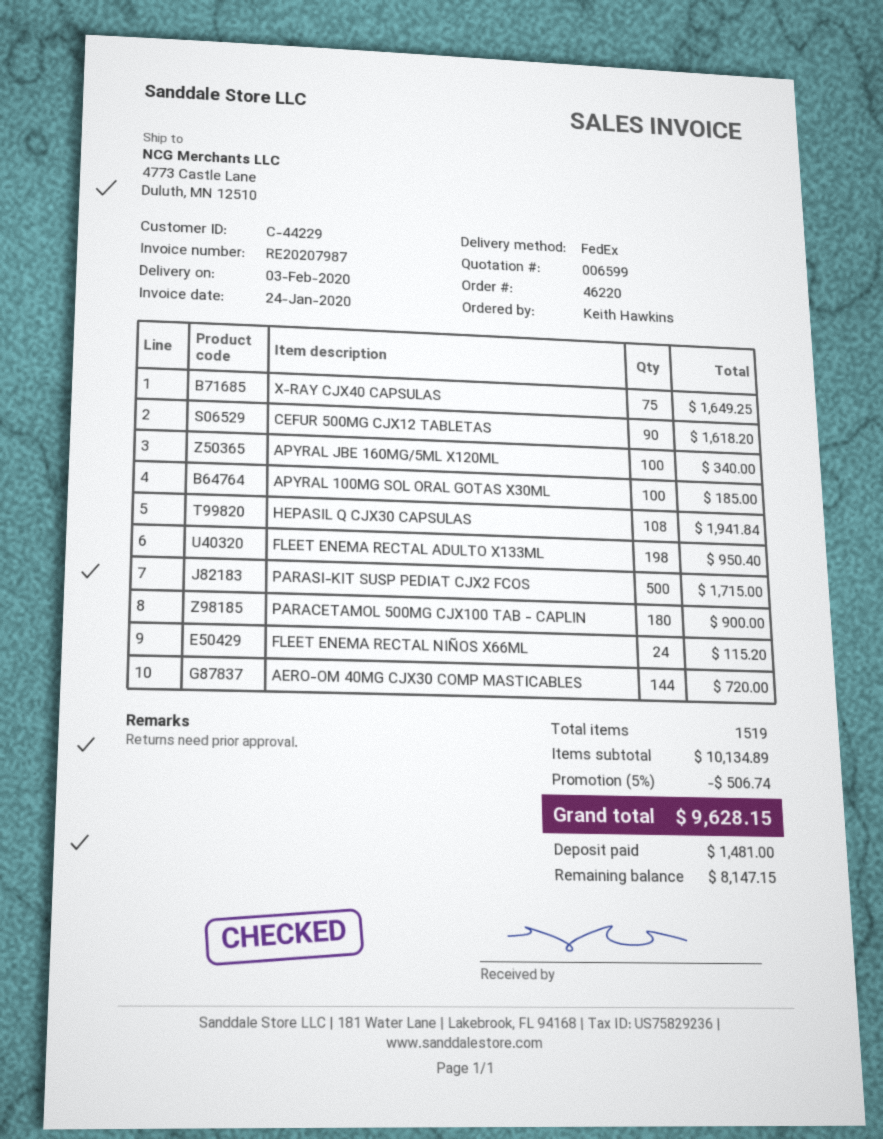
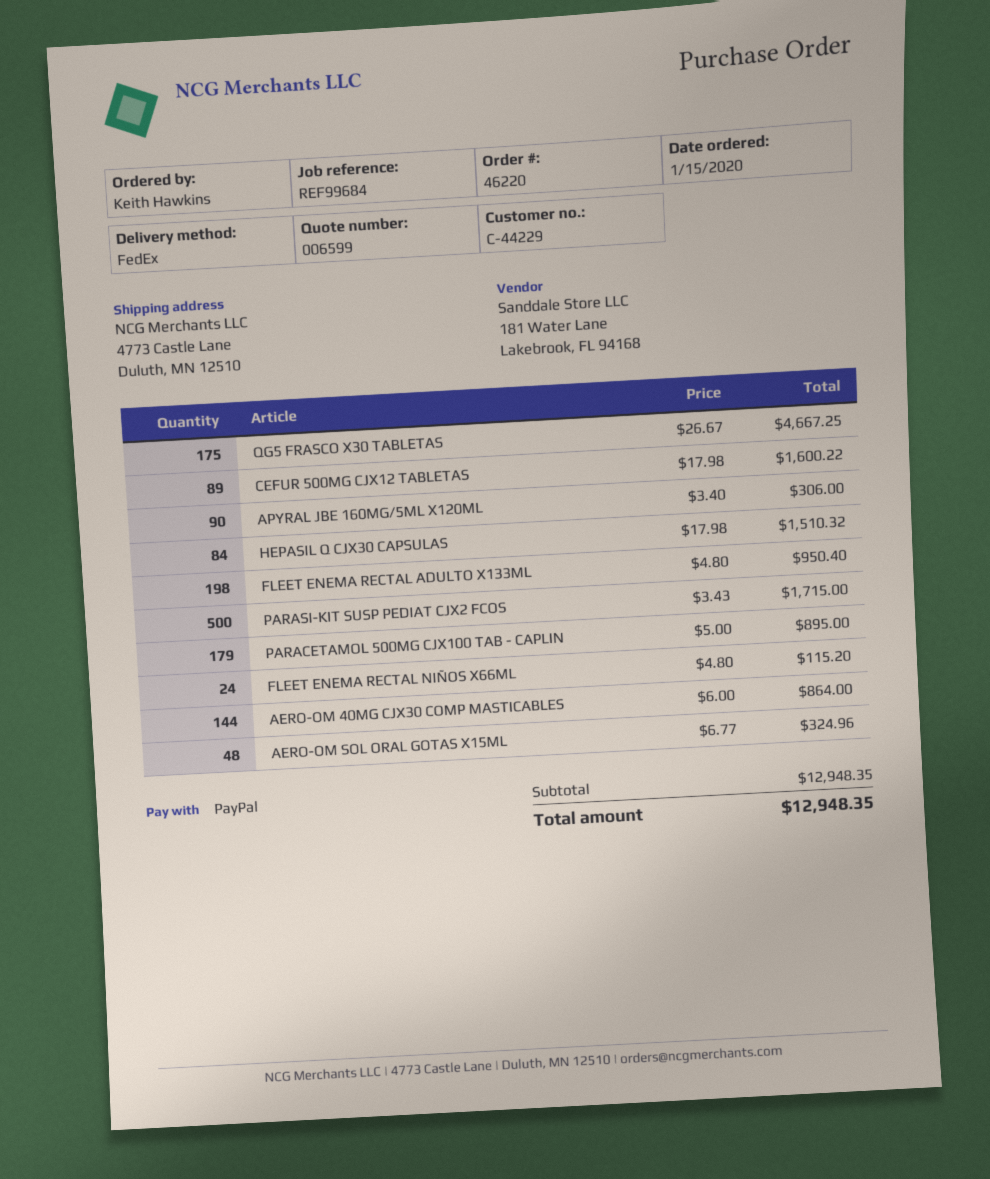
X-RAY CJX40 CAPSULAS: 75 for 1649.25 -> none
CEFUR 500MG CJX12 TABLETAS: 90 for 1618.20 -> 89 for 1600.22
APYRAL JBE 160MG/5ML X120ML: 100 for 340.00 -> 90 for 306.00
APYRAL 100MG SOL ORAL GOTAS X30ML: 100 for 185.00 -> none
HEPASIL Q CJX30 CAPSULAS: 108 for 1941.84 -> 84 for 1510.32
PARACETAMOL 500MG CJX100 TAB - CAPLIN: 180 for 900.00 -> 179 for 895.00
AERO-OM 40MG CJX30 COMP MASTICABLES: 144 for 720.00 -> 144 for 864.00
QG5 FRASCO X30 TABLETAS: none -> 175 for 4667.25
AERO-OM SOL ORAL GOTAS X15ML: none -> 48 for 324.96
subtotal: 10134.89 -> 12948.35
discount: 5% = 506.74 -> none
total: 9628.15 -> 12948.35

